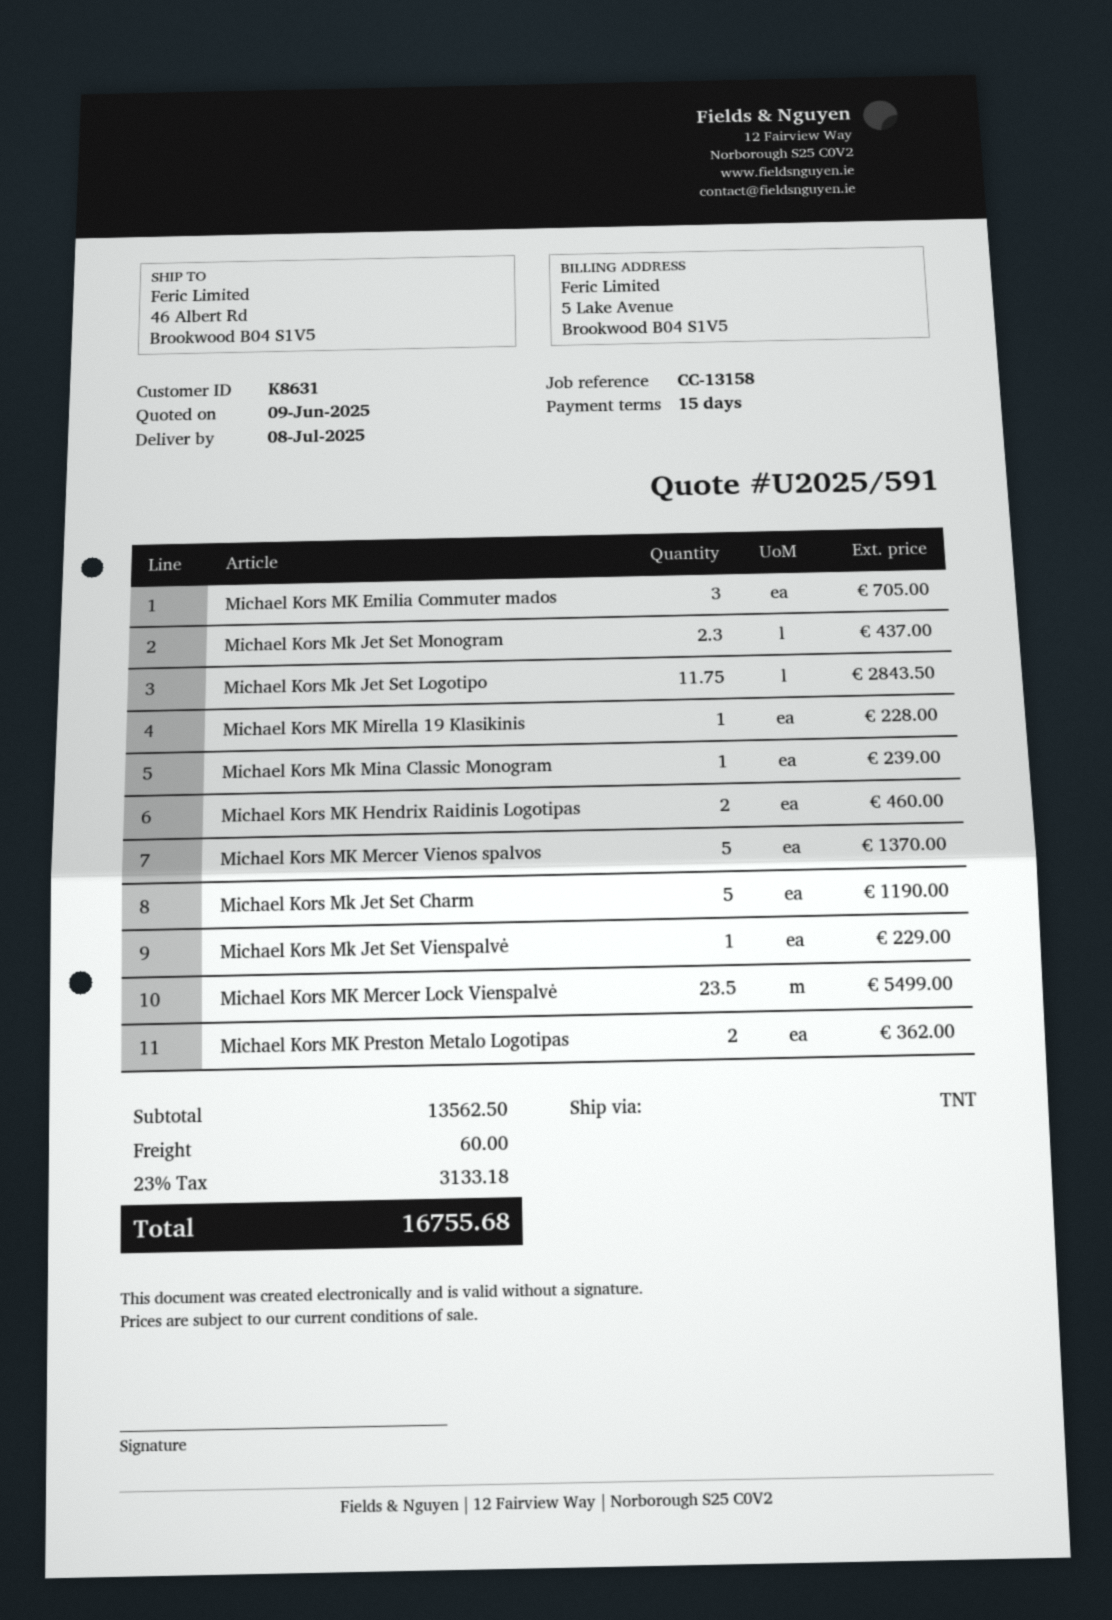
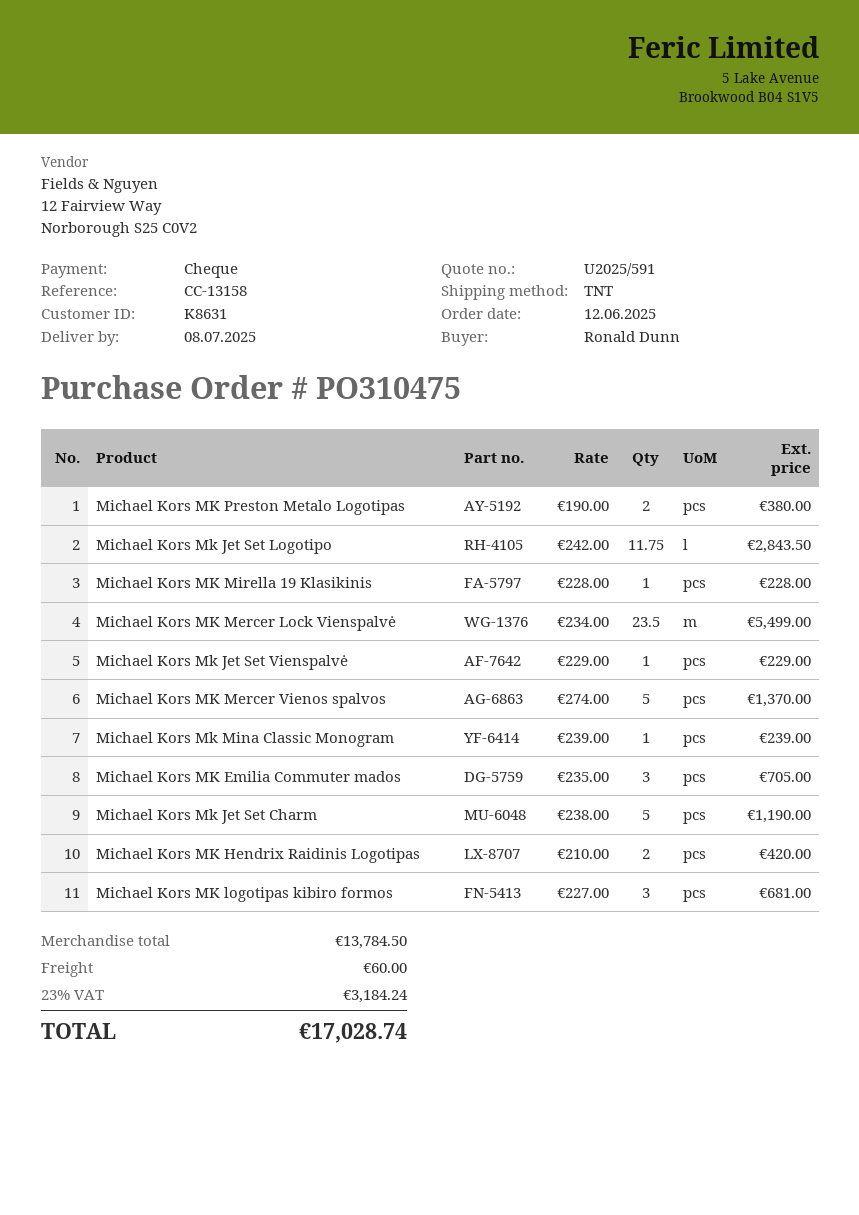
Michael Kors Mk Jet Set Monogram: 2.3 for 437.00 -> none
Michael Kors MK Hendrix Raidinis Logotipas: 2 for 460.00 -> 2 for 420.00
Michael Kors MK Preston Metalo Logotipas: 2 for 362.00 -> 2 for 380.00
Michael Kors MK logotipas kibiro formos: none -> 3 for 681.00
subtotal: 13562.50 -> 13784.50
tax: 23% = 3133.18 -> 23% = 3184.24
total: 16755.68 -> 17028.74

